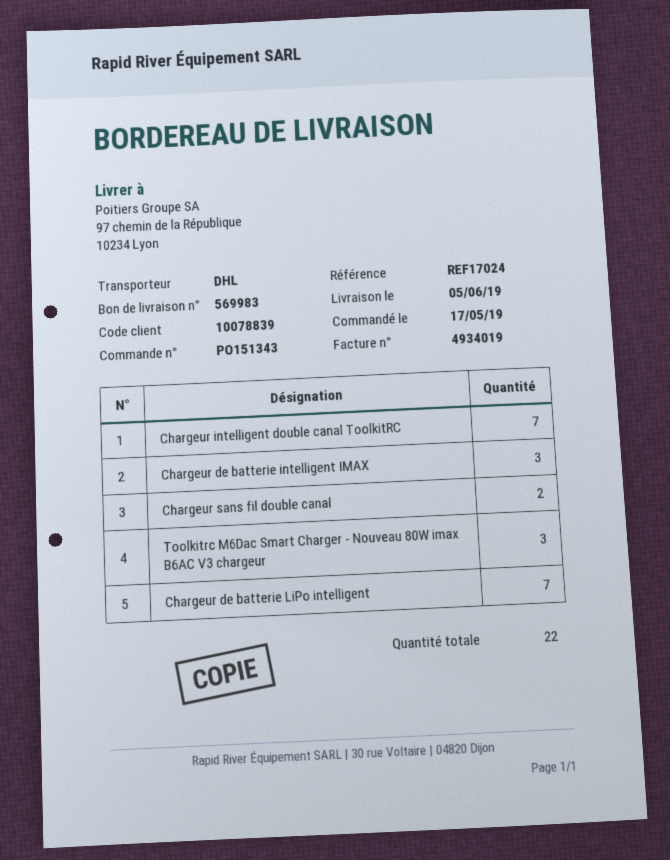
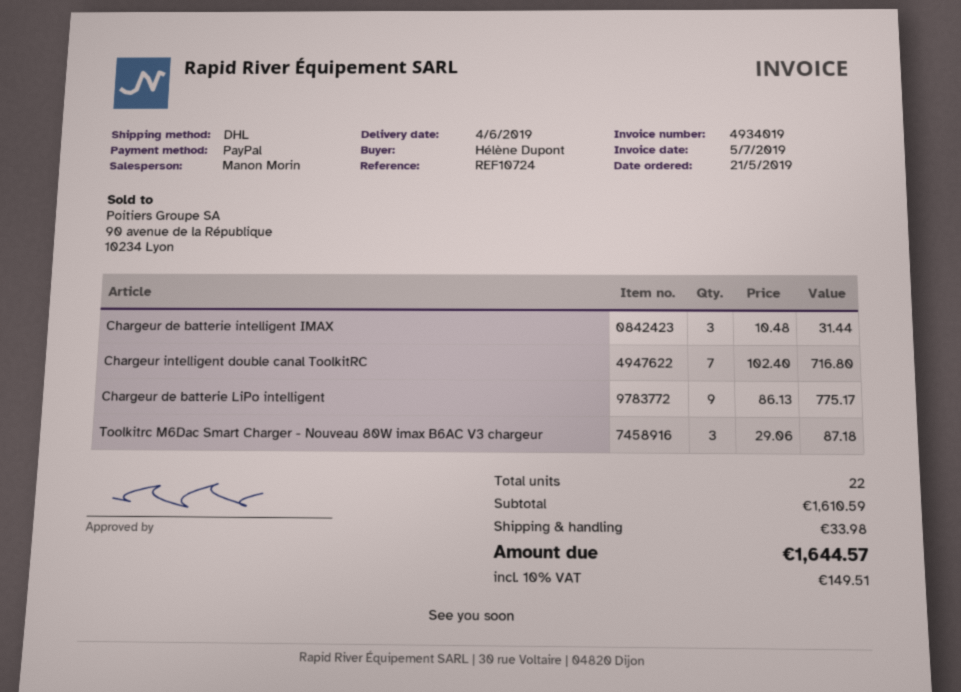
order date: 2019-05-17 -> 2019-05-21
delivery date: 2019-06-05 -> 2019-06-04
reference: REF17024 -> REF10724
Chargeur sans fil double canal: 2 -> none
Chargeur de batterie LiPo intelligent: 7 -> 9

